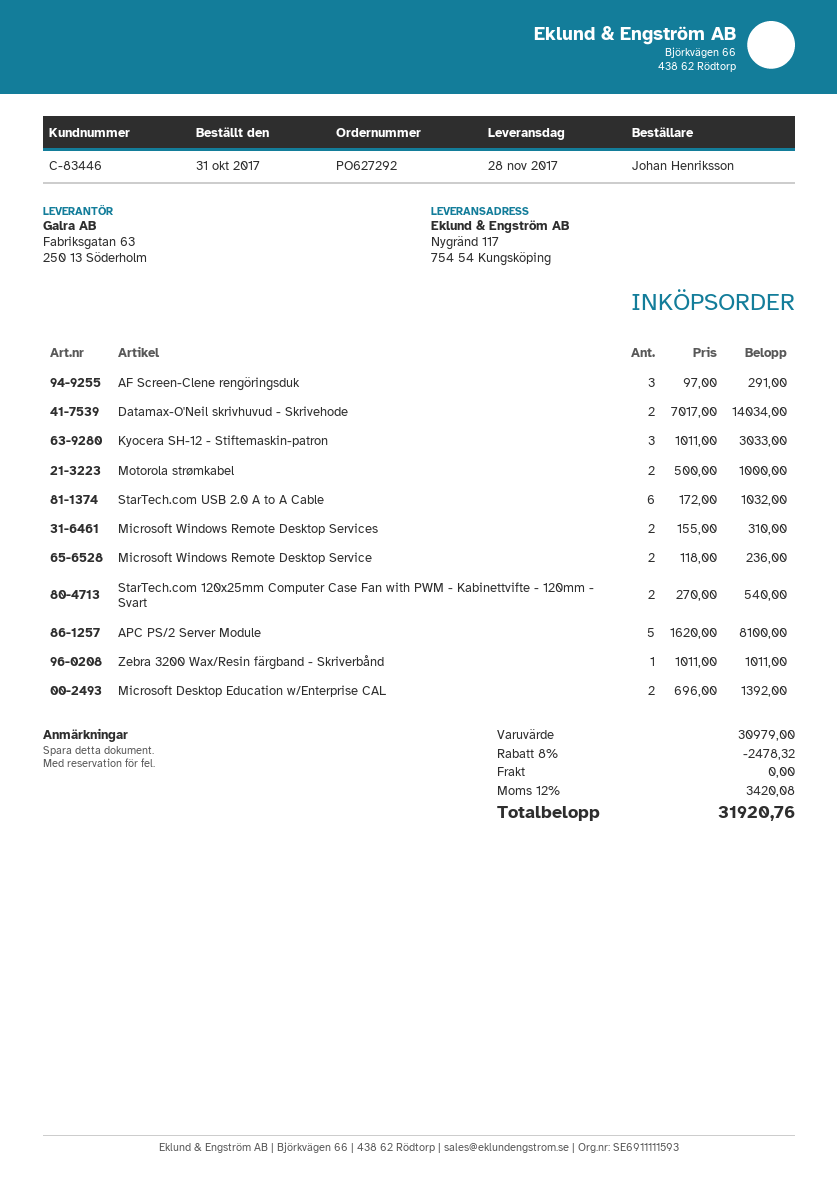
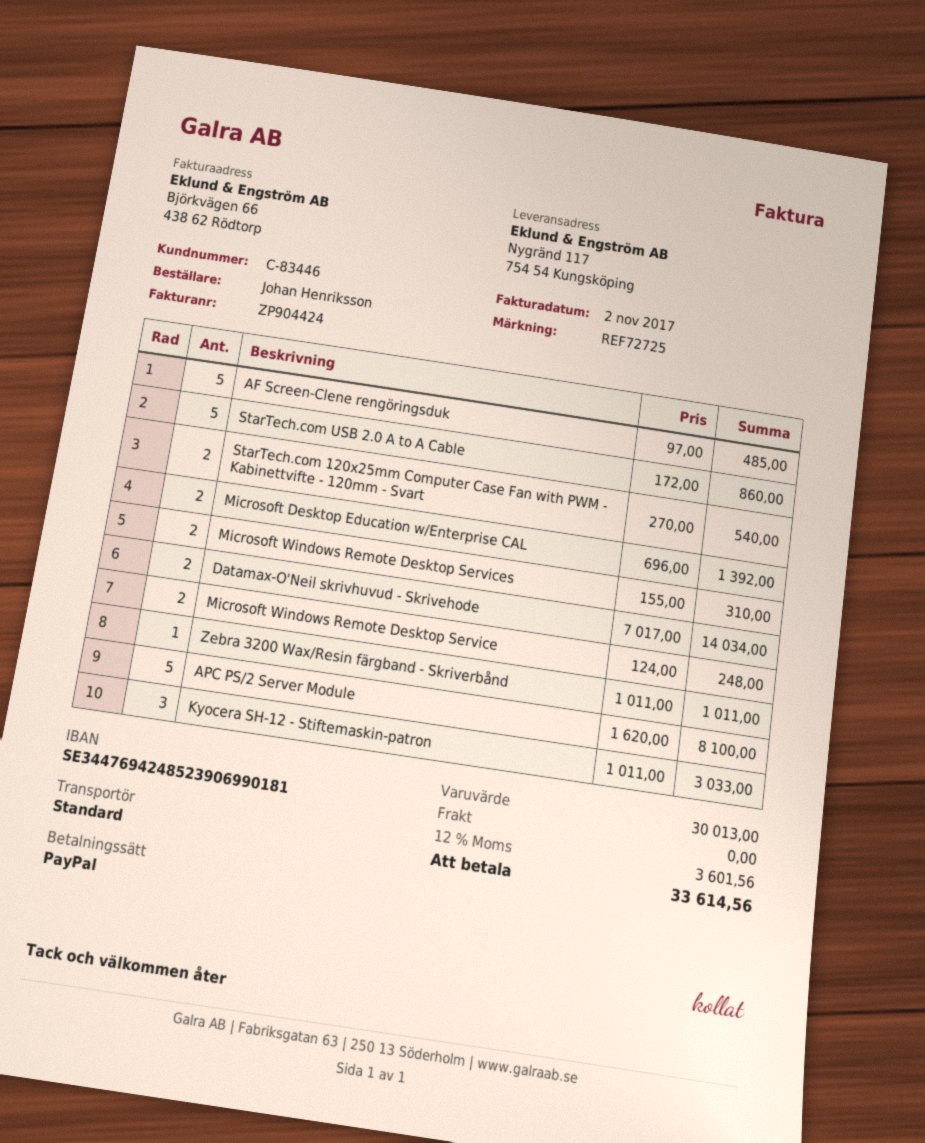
AF Screen-Clene rengöringsduk: 3 x 97.00 = 291.00 -> 5 x 97.00 = 485.00
Motorola strømkabel: 2 x 500.00 = 1000.00 -> none
StarTech.com USB 2.0 A to A Cable: 6 x 172.00 = 1032.00 -> 5 x 172.00 = 860.00
Microsoft Windows Remote Desktop Service: 2 x 118.00 = 236.00 -> 2 x 124.00 = 248.00
subtotal: 30979.00 -> 30013.00
discount: 8% = 2478.32 -> none
tax: 12% = 3420.08 -> 12% = 3601.56
total: 31920.76 -> 33614.56

